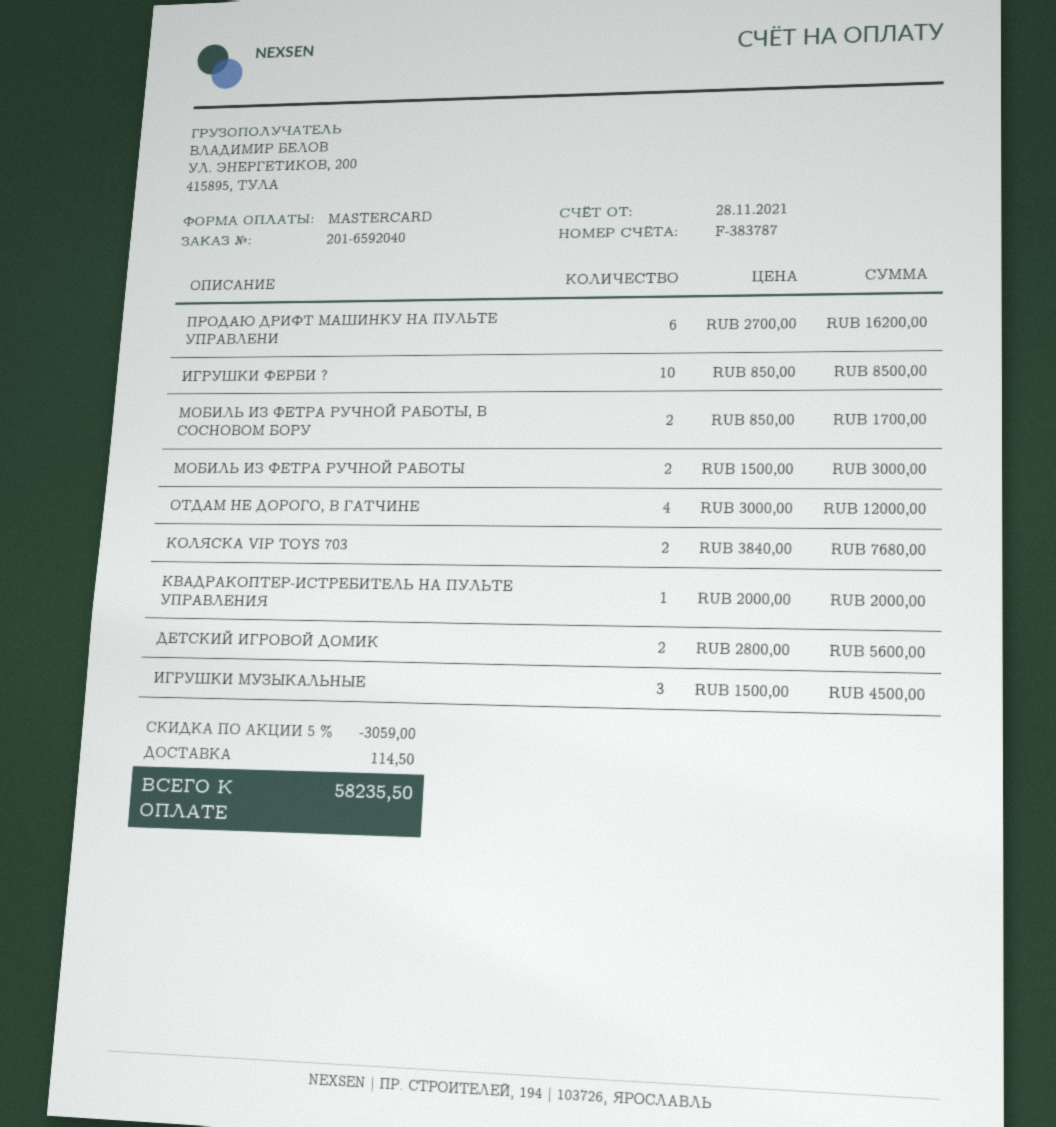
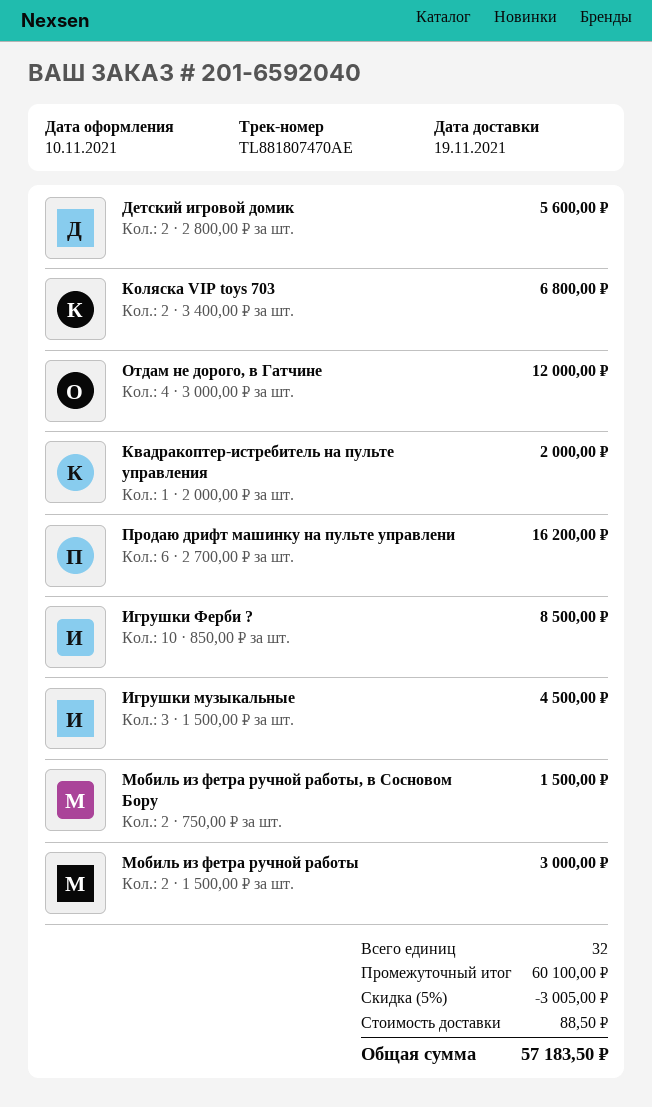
МОБИЛЬ ИЗ ФЕТРА РУЧНОЙ РАБОТЫ, В СОСНОВОМ БОРУ: 2 x 850.00 = 1700.00 -> 2 x 750.00 = 1500.00
КОЛЯСКА VIP TOYS 703: 2 x 3840.00 = 7680.00 -> 2 x 3400.00 = 6800.00
discount: 5% = 3059.00 -> 5% = 3005.00
shipping: 114.50 -> 88.50
total: 58235.50 -> 57183.50

